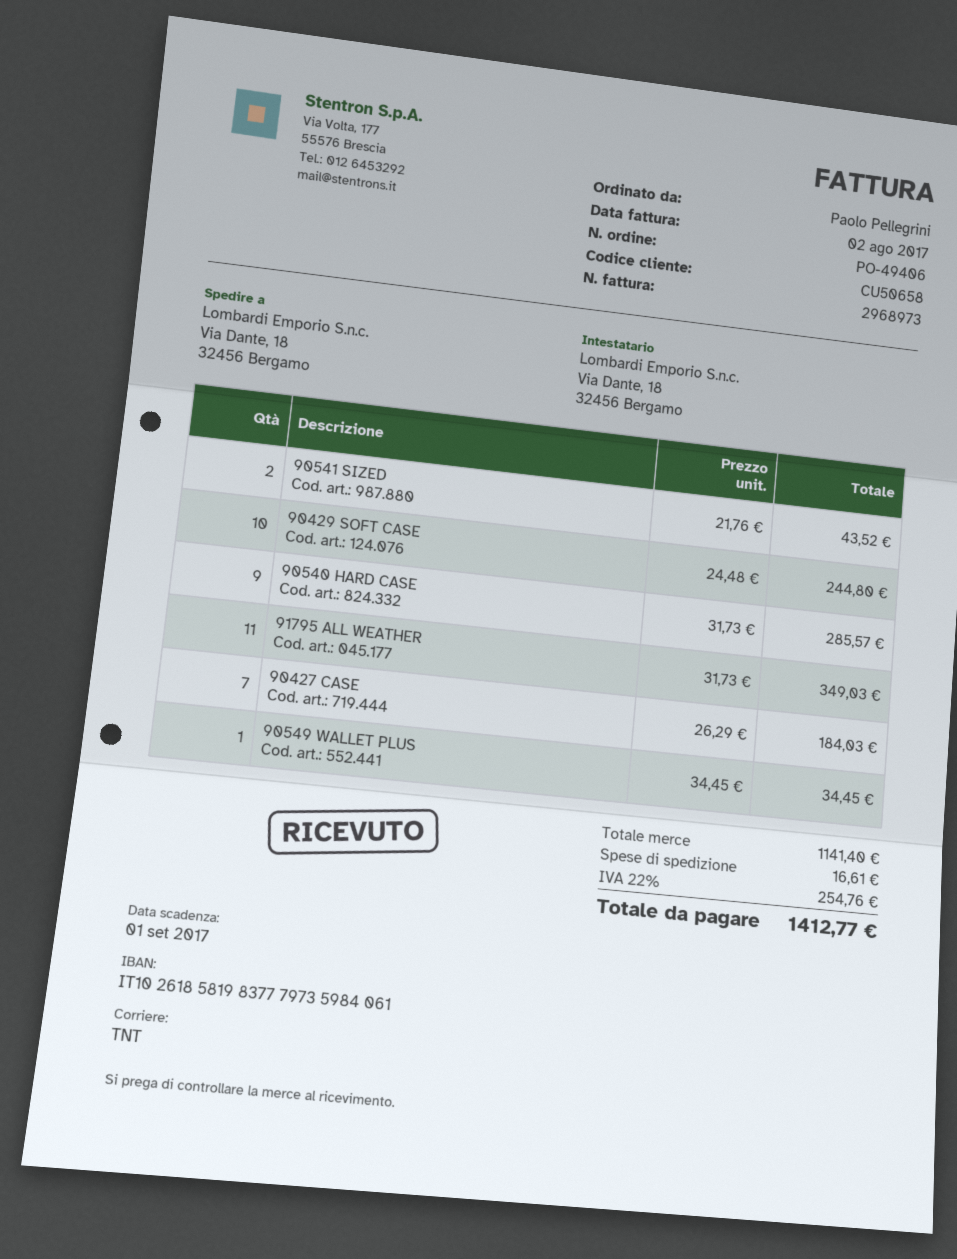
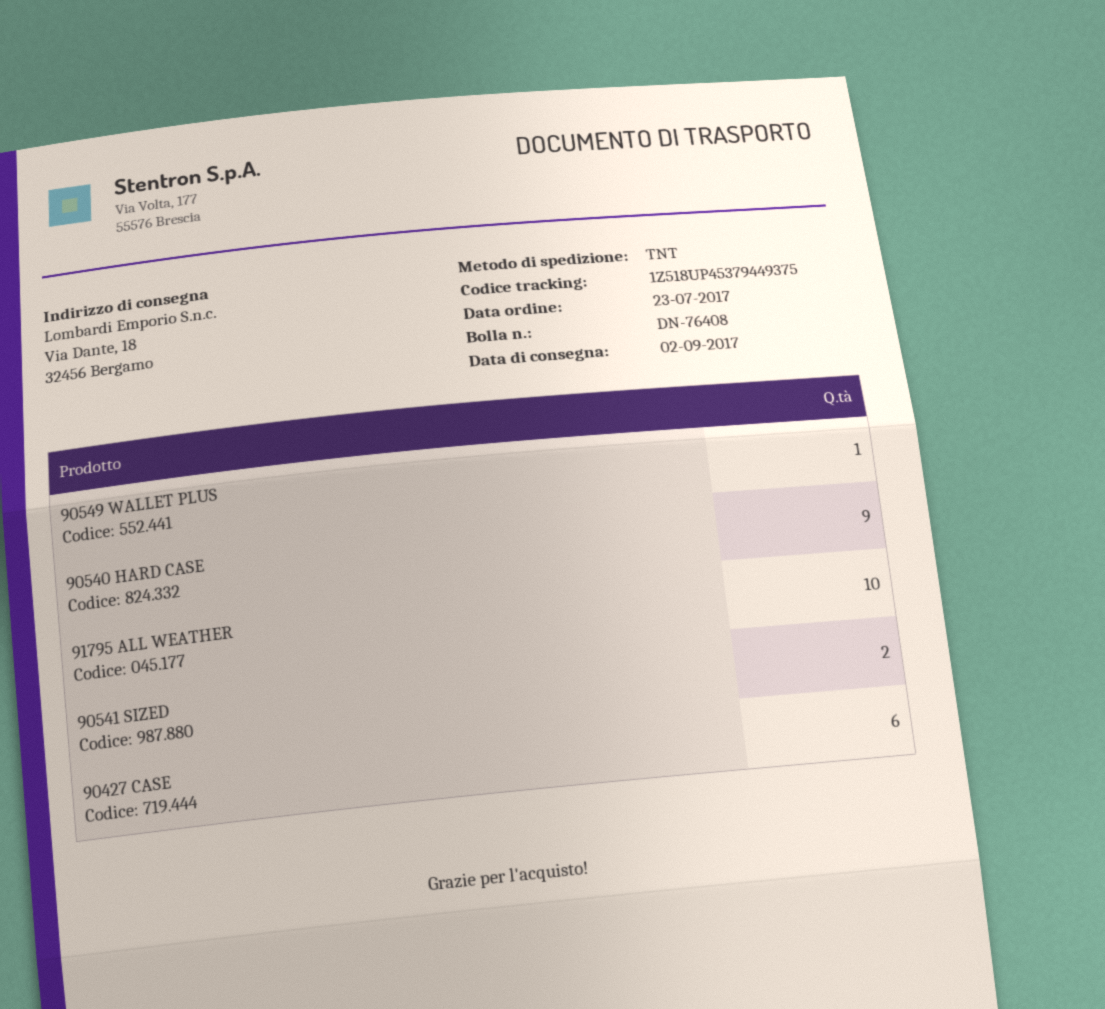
90429 SOFT CASE: 10 -> none
91795 ALL WEATHER: 11 -> 10
90427 CASE: 7 -> 6

